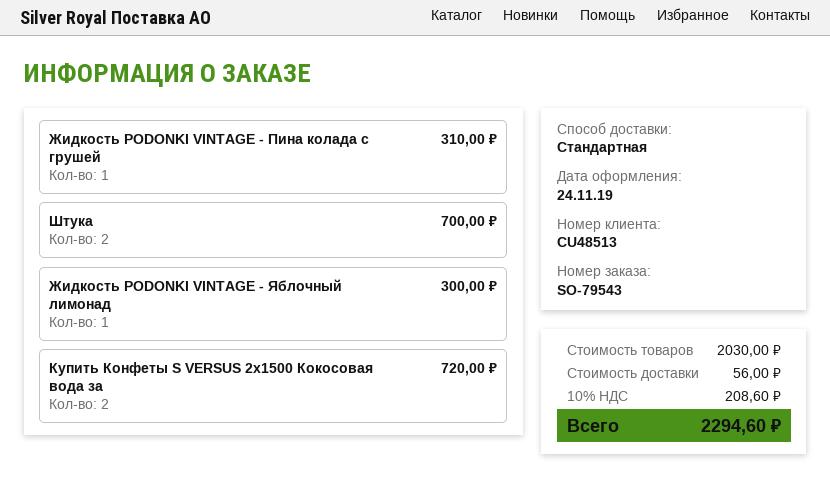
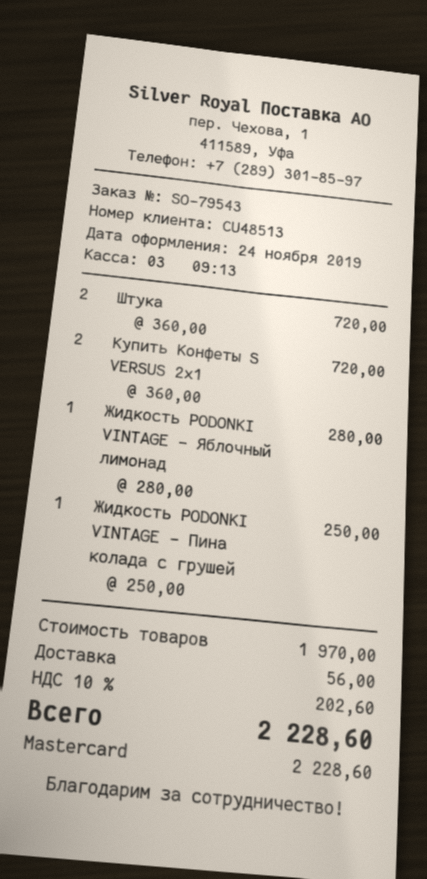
Жидкость PODONKI VINTAGE - Пина колада с грушей: 1 for 310.00 -> 1 for 250.00
Штука: 2 for 700.00 -> 2 for 720.00
Жидкость PODONKI VINTAGE - Яблочный лимонад: 1 for 300.00 -> 1 for 280.00
subtotal: 2030.00 -> 1970.00
tax: 10% = 208.60 -> 10% = 202.60
total: 2294.60 -> 2228.60

